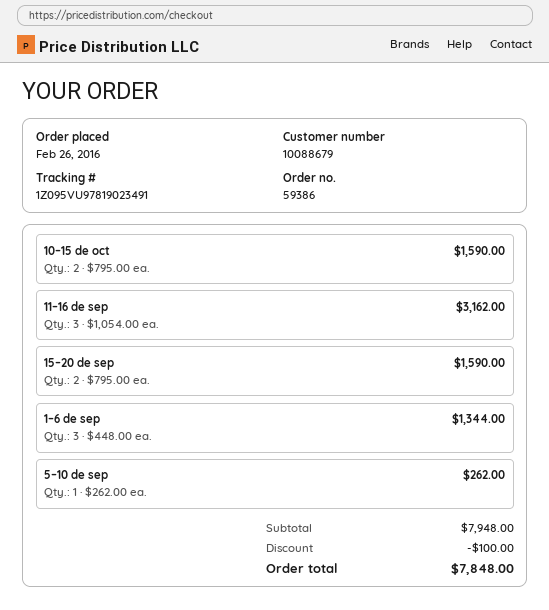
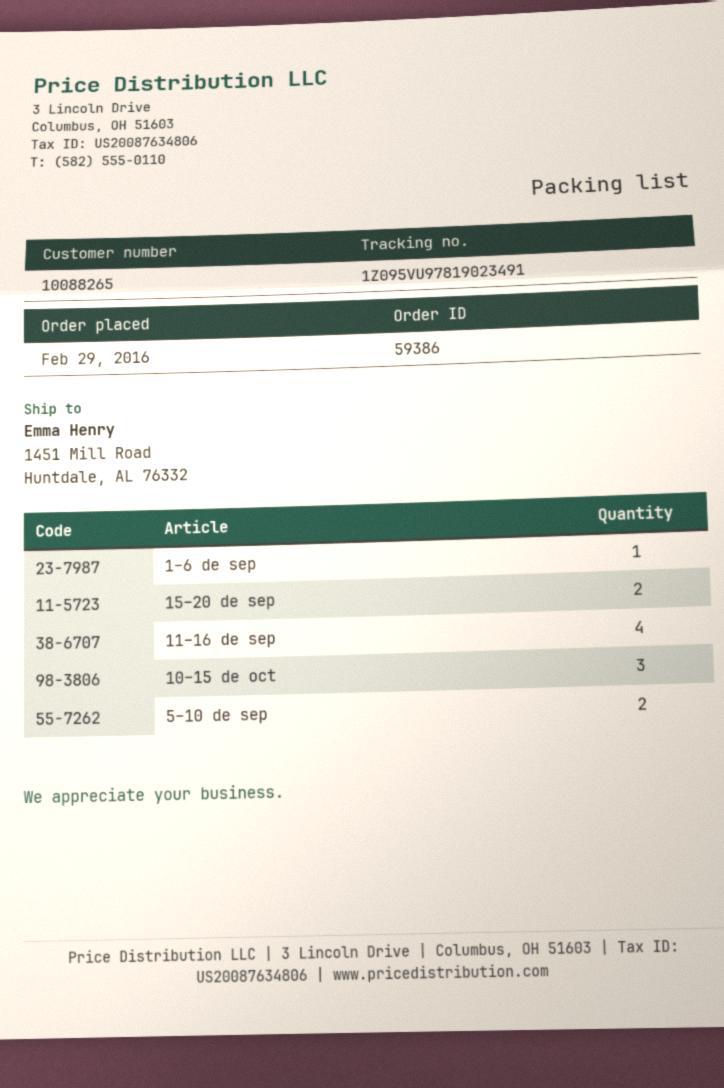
order date: 2016-02-26 -> 2016-02-29
customer number: 10088679 -> 10088265
10–15 de oct: 2 -> 3
11–16 de sep: 3 -> 4
1–6 de sep: 3 -> 1
5–10 de sep: 1 -> 2

